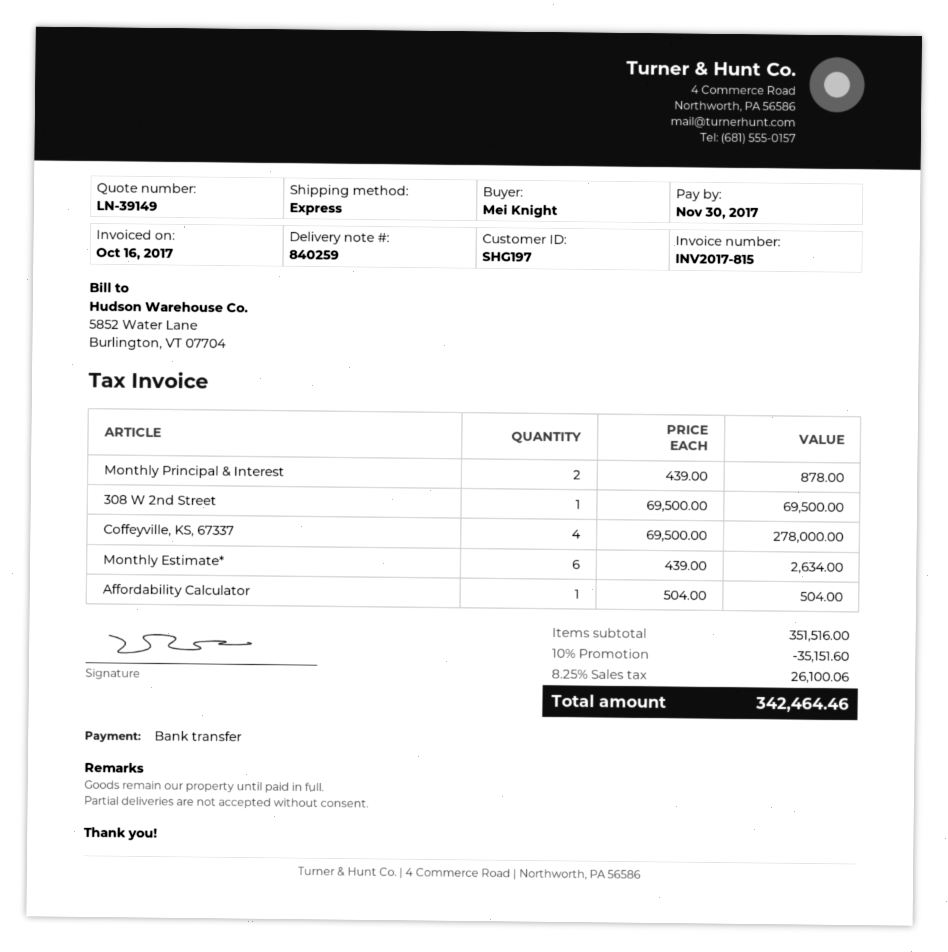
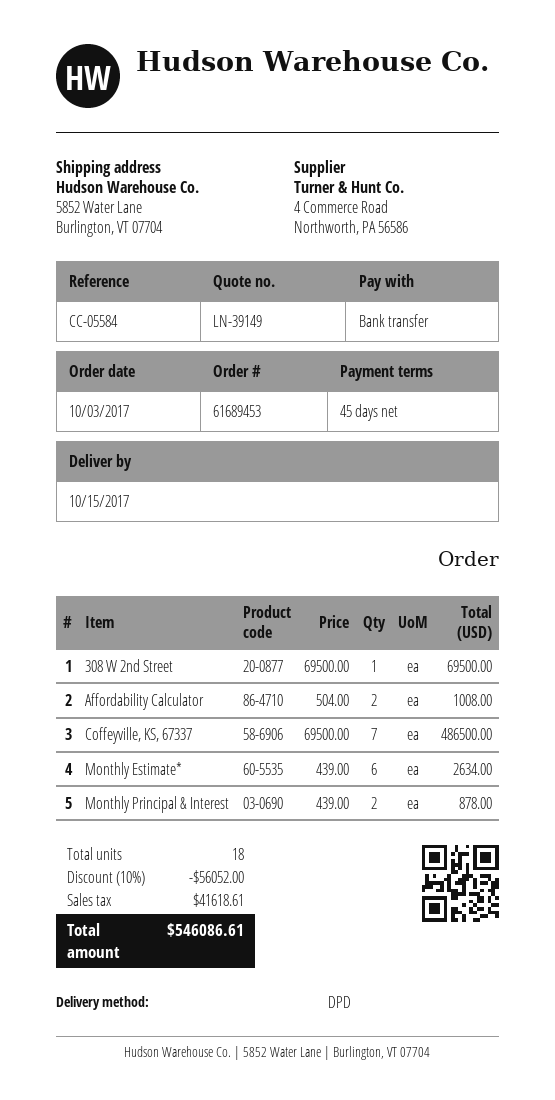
shipping method: express -> DPD
Coffeyville, KS, 67337: 4 x 69500.00 = 278000.00 -> 7 x 69500.00 = 486500.00
Affordability Calculator: 1 x 504.00 = 504.00 -> 2 x 504.00 = 1008.00
discount: 10% = 35151.60 -> 10% = 56052.00
tax: 26100.06 -> 41618.61
total: 342464.46 -> 546086.61

